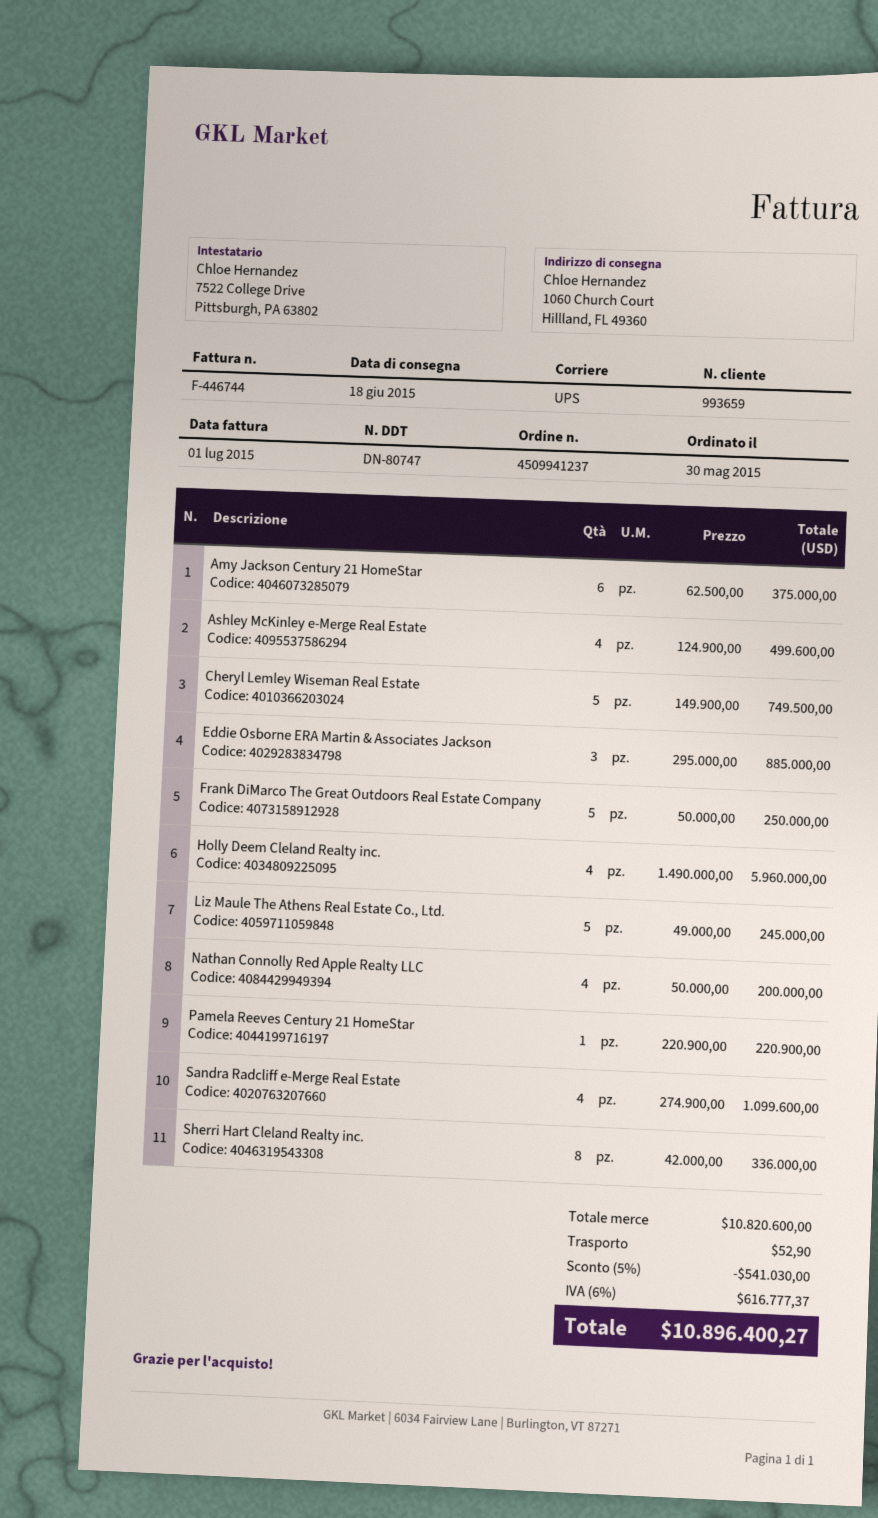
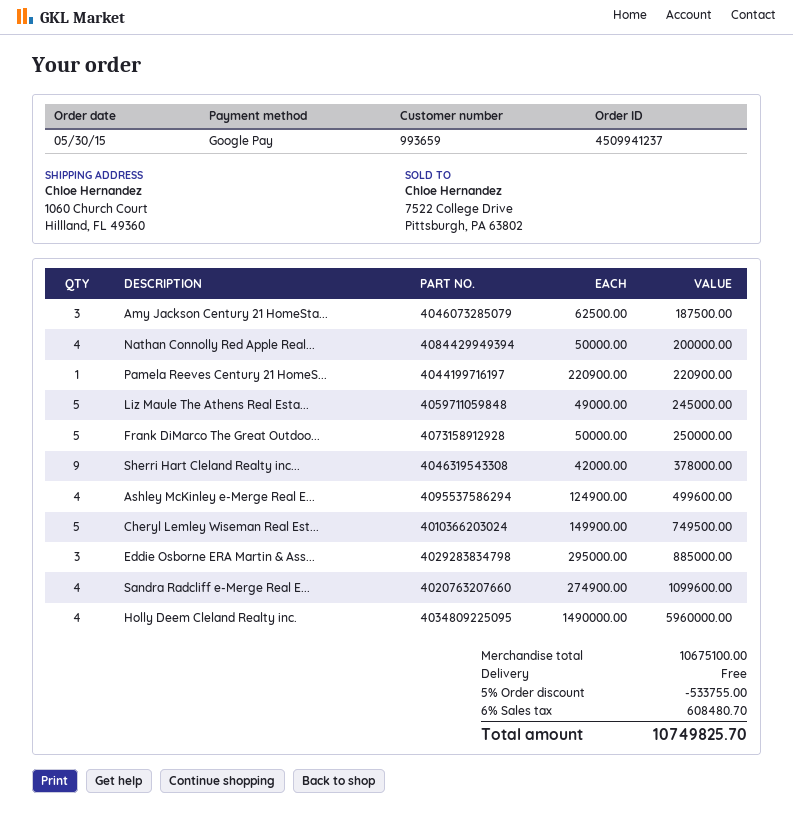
Amy Jackson Century 21 HomeStar: 6 x 62500.00 = 375000.00 -> 3 x 62500.00 = 187500.00
Sherri Hart Cleland Realty inc.: 8 x 42000.00 = 336000.00 -> 9 x 42000.00 = 378000.00
subtotal: 10820600.00 -> 10675100.00
discount: 5% = 541030.00 -> 5% = 533755.00
shipping: 52.90 -> 0.00
tax: 6% = 616777.37 -> 6% = 608480.70
total: 10896400.27 -> 10749825.70

